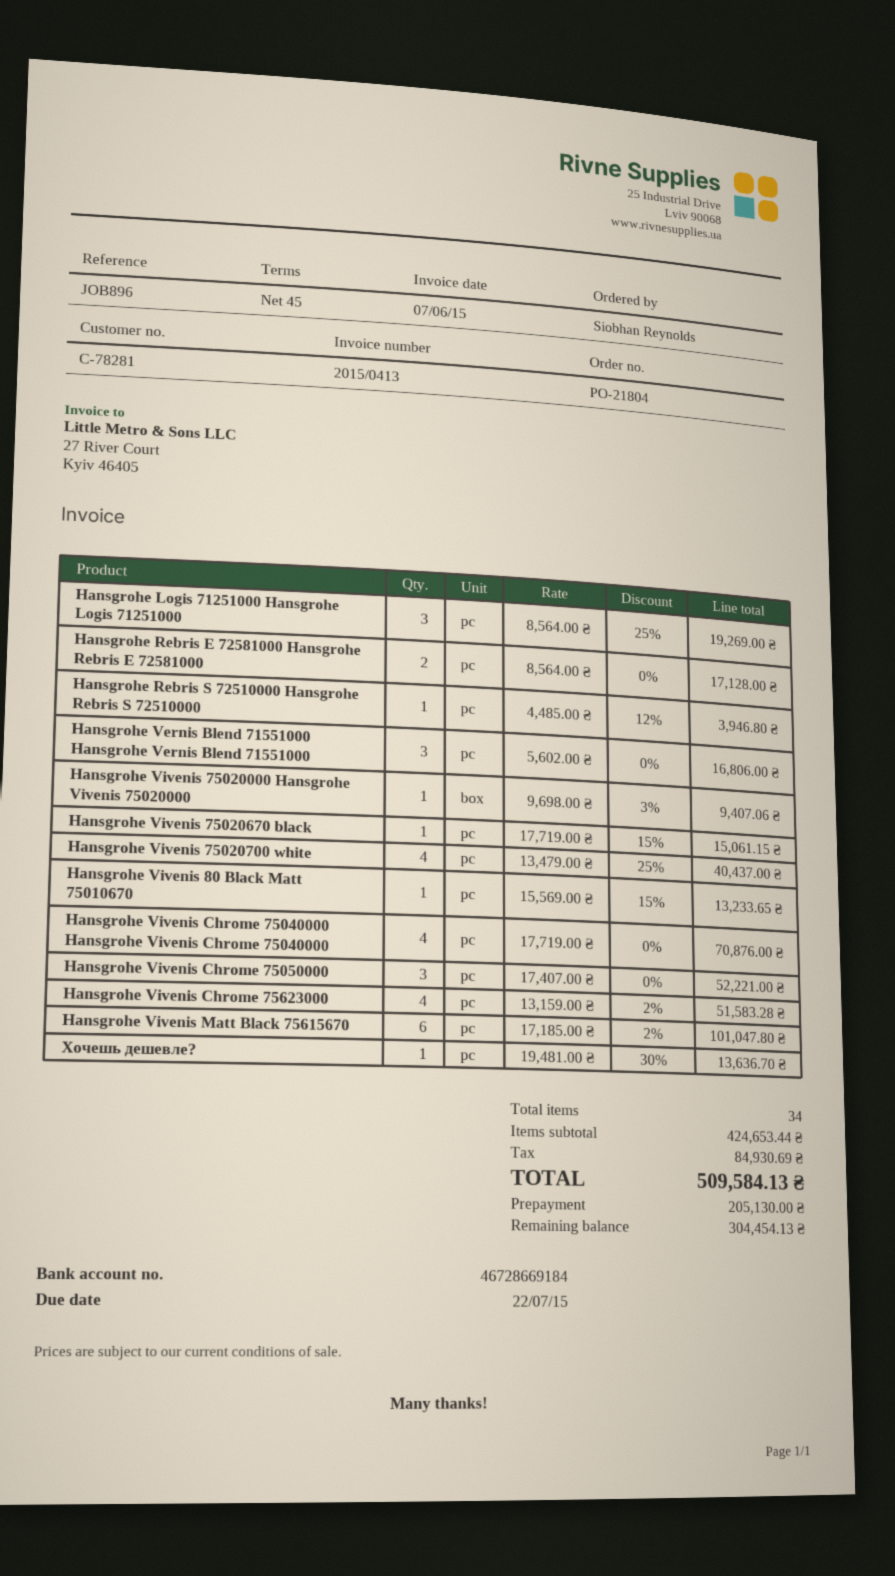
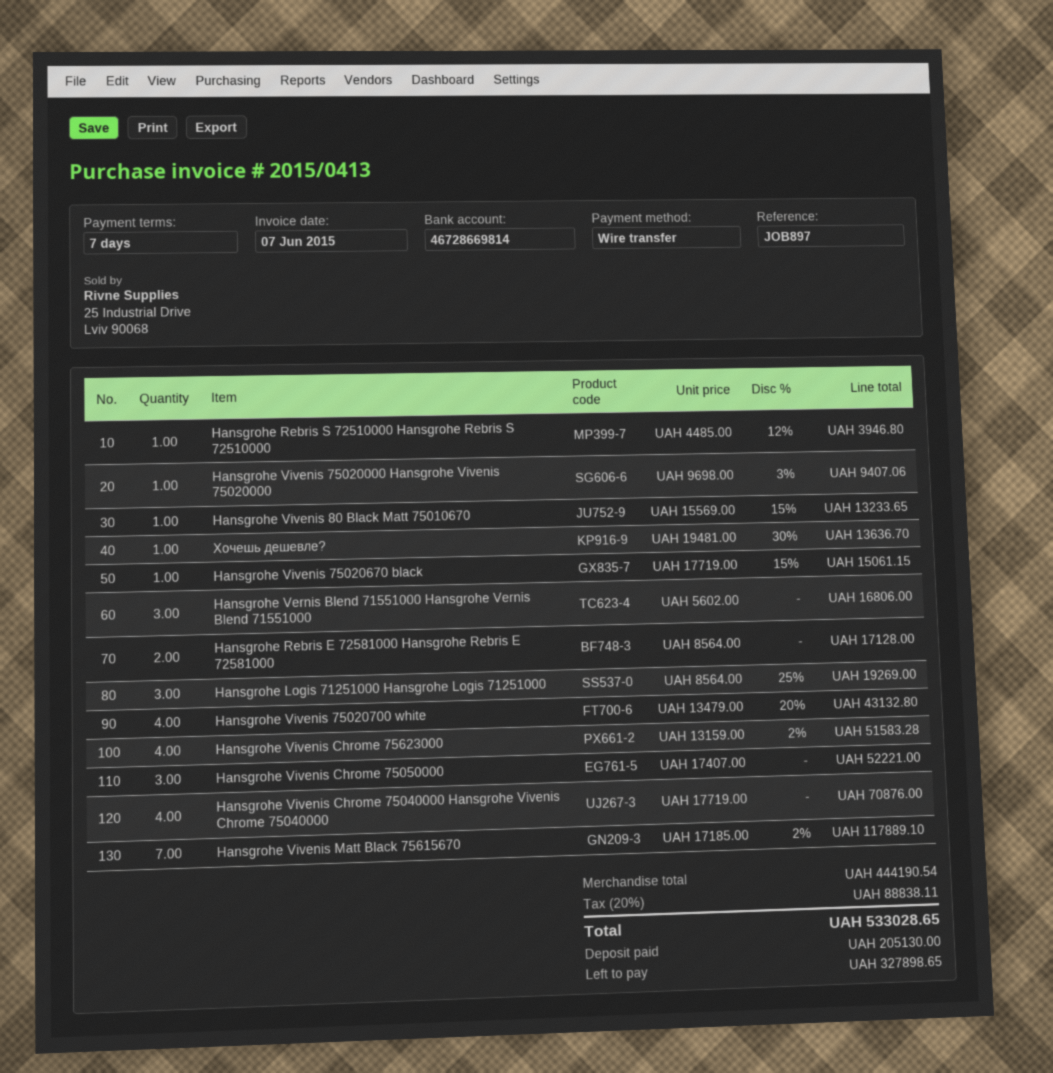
payment terms: 45 days -> 7 days
reference: JOB896 -> JOB897
bank account: 46728669184 -> 46728669814
Hansgrohe Vivenis 75020700 white: 4 x 13479.00 - 25% = 40437.00 -> 4 x 13479.00 - 20% = 43132.80
Hansgrohe Vivenis Matt Black 75615670: 6 x 17185.00 - 2% = 101047.80 -> 7 x 17185.00 - 2% = 117889.10
subtotal: 424653.44 -> 444190.54
tax: 84930.69 -> 88838.11
total: 509584.13 -> 533028.65
balance: 304454.13 -> 327898.65

